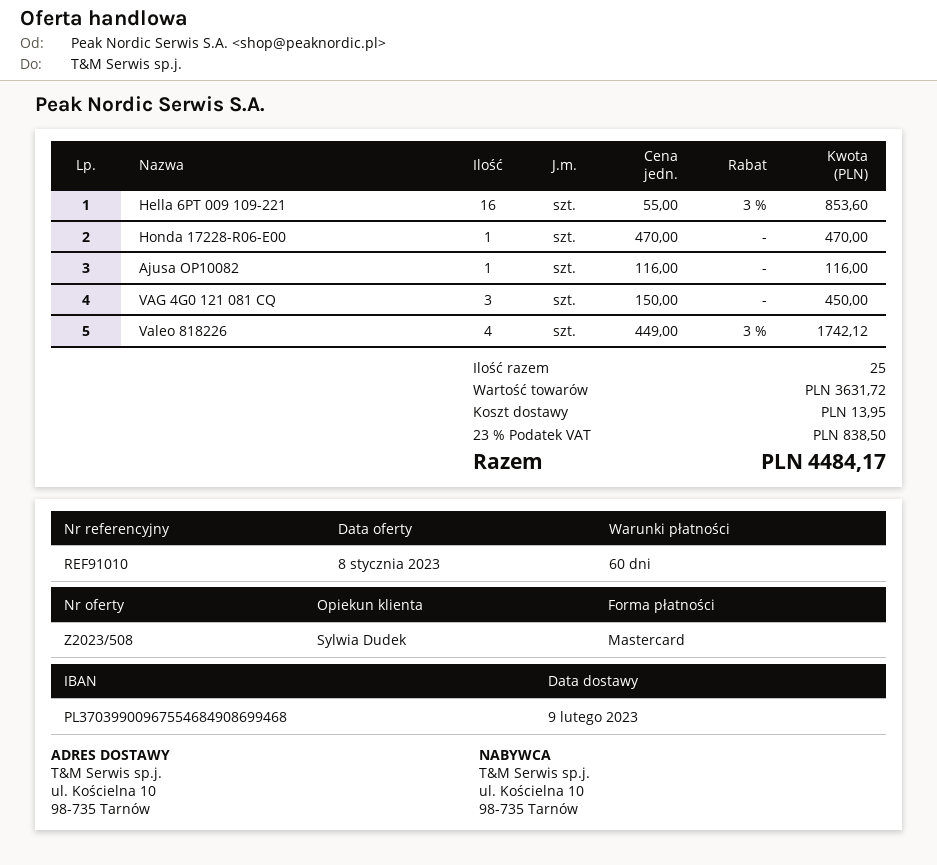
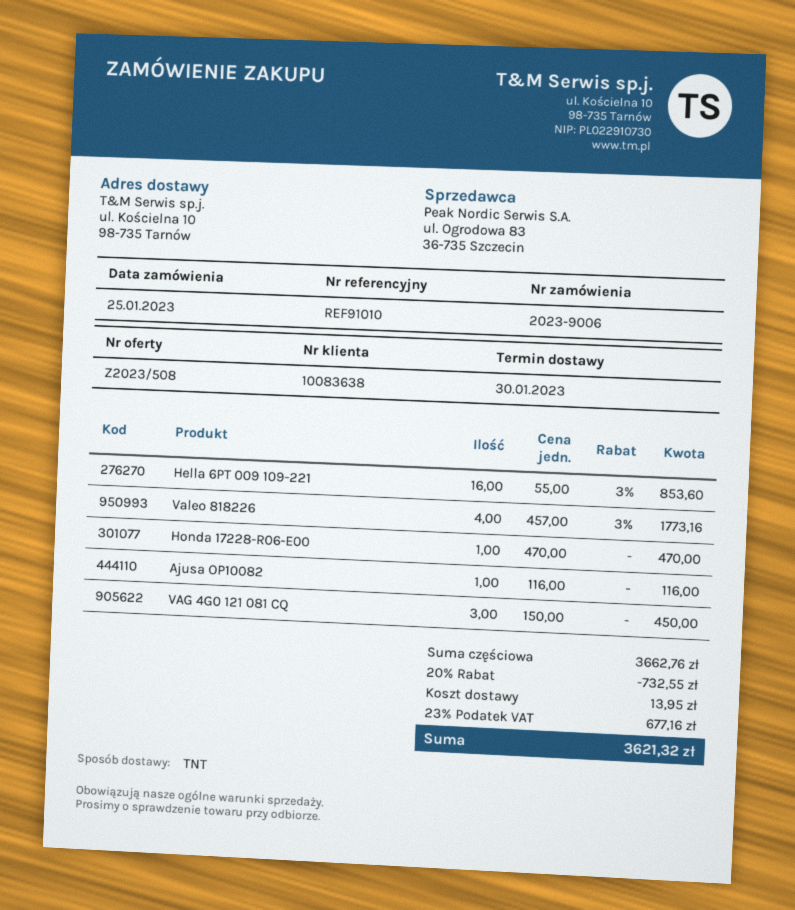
delivery date: 2023-02-09 -> 2023-01-30
Valeo 818226: 4 x 449.00 - 3% = 1742.12 -> 4 x 457.00 - 3% = 1773.16
subtotal: 3631.72 -> 3662.76
discount: none -> 20% = 732.55
tax: 23% = 838.50 -> 23% = 677.16
total: 4484.17 -> 3621.32

